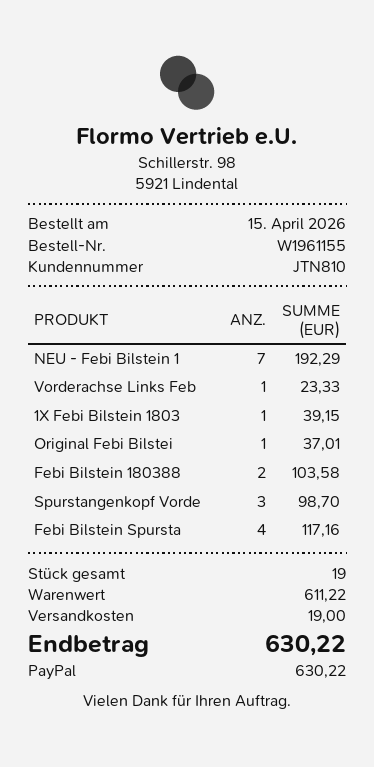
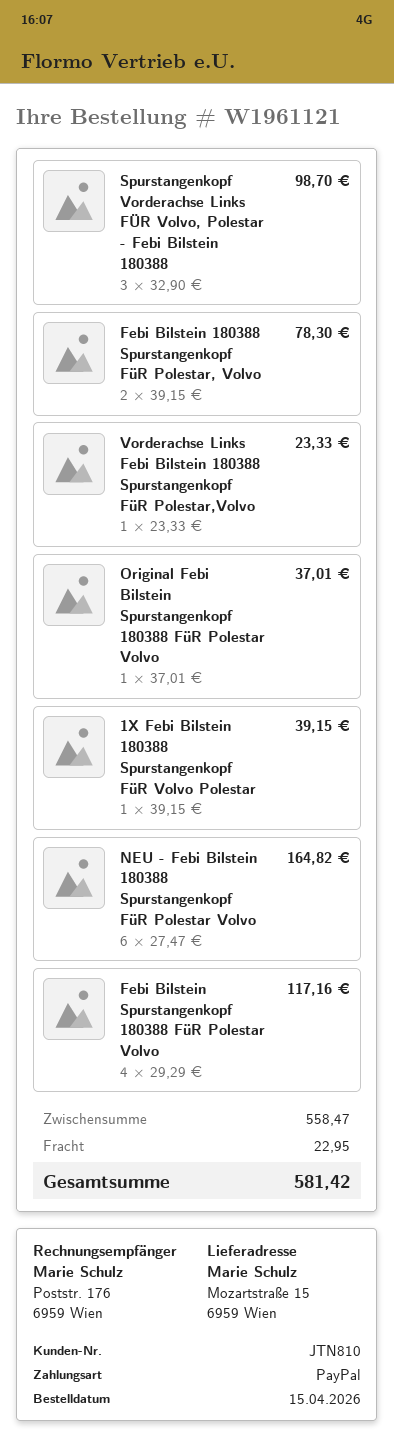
order number: W1961155 -> W1961121
NEU - Febi Bilstein 1: 7 for 192.29 -> 6 for 164.82
Febi Bilstein 180388: 2 for 103.58 -> 2 for 78.30
subtotal: 611.22 -> 558.47
shipping: 19.00 -> 22.95
total: 630.22 -> 581.42

